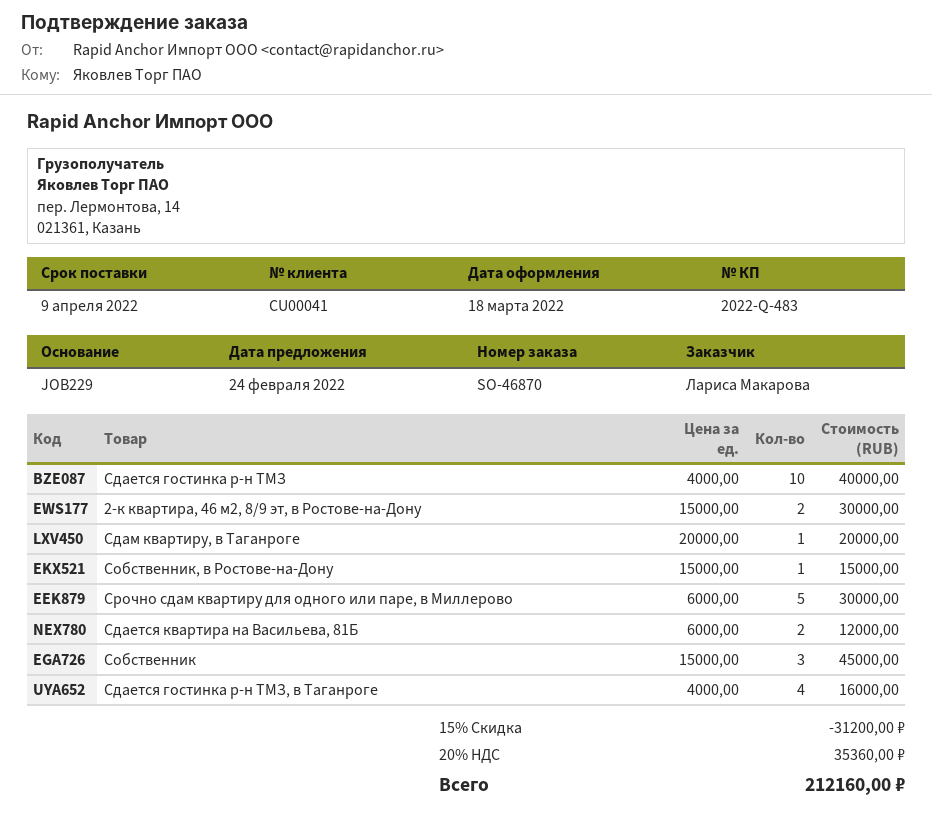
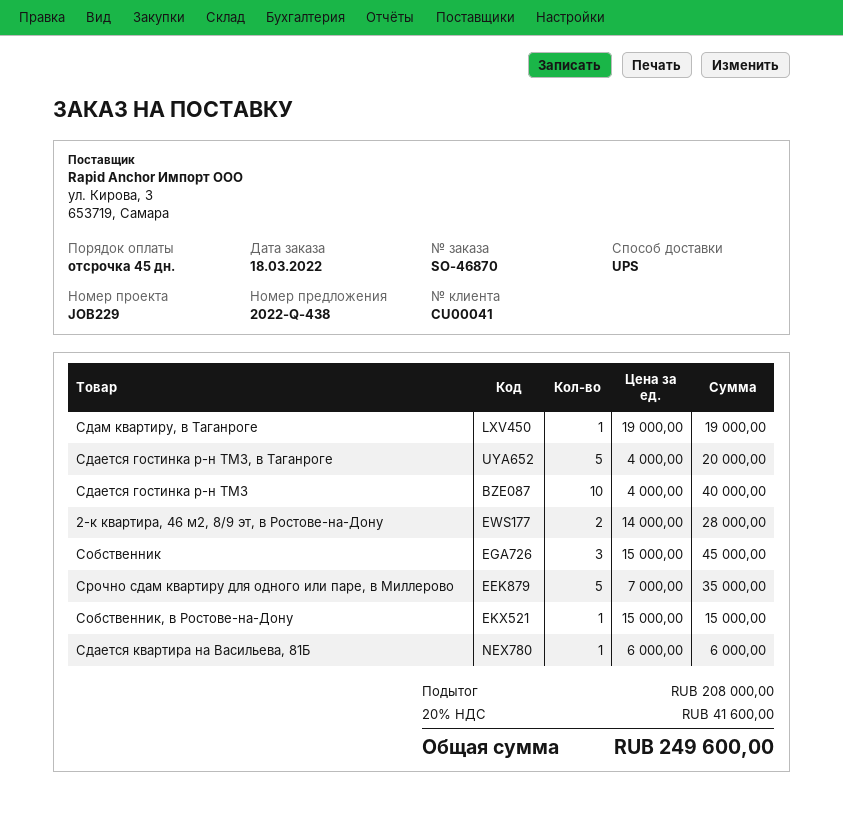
quote number: 2022-Q-483 -> 2022-Q-438
2-к квартира, 46 м2, 8/9 эт, в Ростове-на-Дону: 2 x 15000.00 = 30000.00 -> 2 x 14000.00 = 28000.00
Сдам квартиру, в Таганроге: 1 x 20000.00 = 20000.00 -> 1 x 19000.00 = 19000.00
Срочно сдам квартиру для одного или паре, в Миллерово: 5 x 6000.00 = 30000.00 -> 5 x 7000.00 = 35000.00
Сдается квартира на Васильева, 81Б: 2 x 6000.00 = 12000.00 -> 1 x 6000.00 = 6000.00
Сдается гостинка р-н ТМЗ, в Таганроге: 4 x 4000.00 = 16000.00 -> 5 x 4000.00 = 20000.00
discount: 15% = 31200.00 -> none
tax: 20% = 35360.00 -> 20% = 41600.00
total: 212160.00 -> 249600.00

